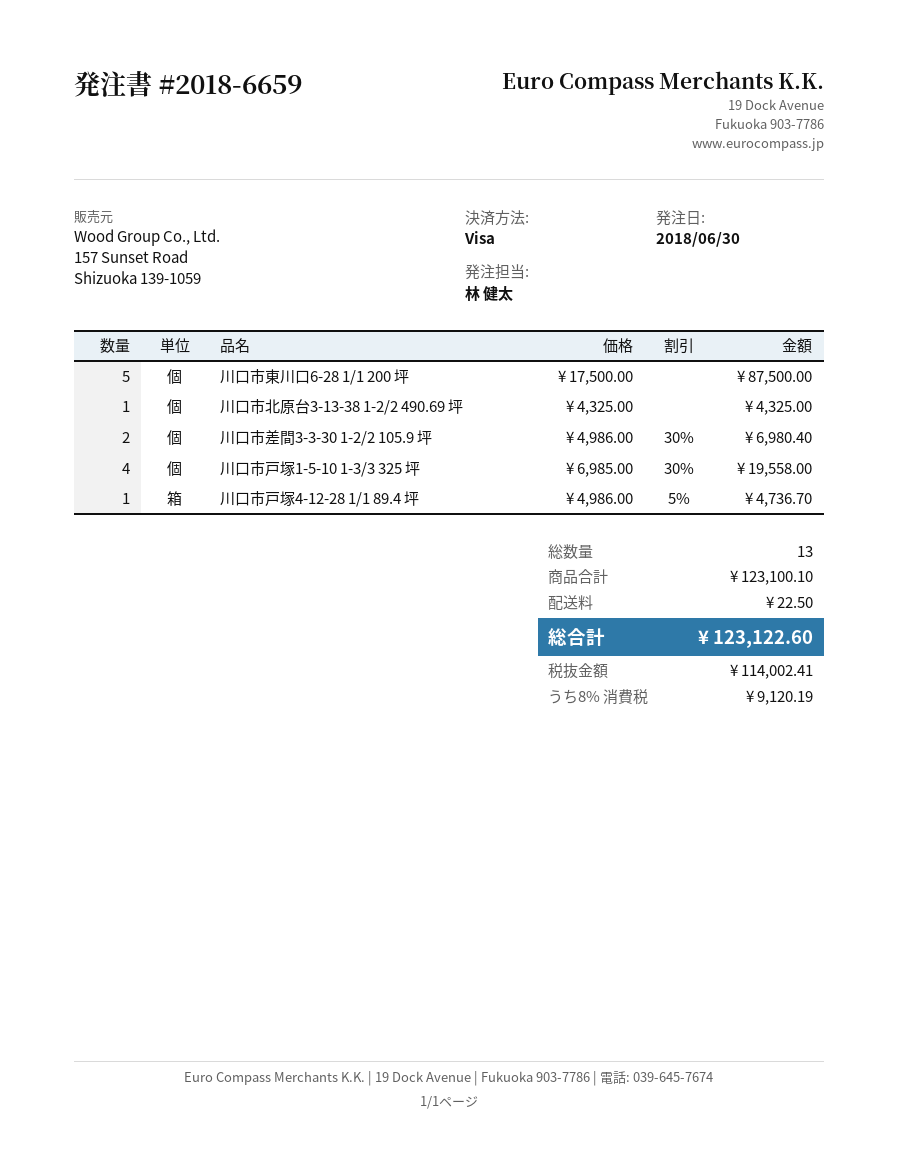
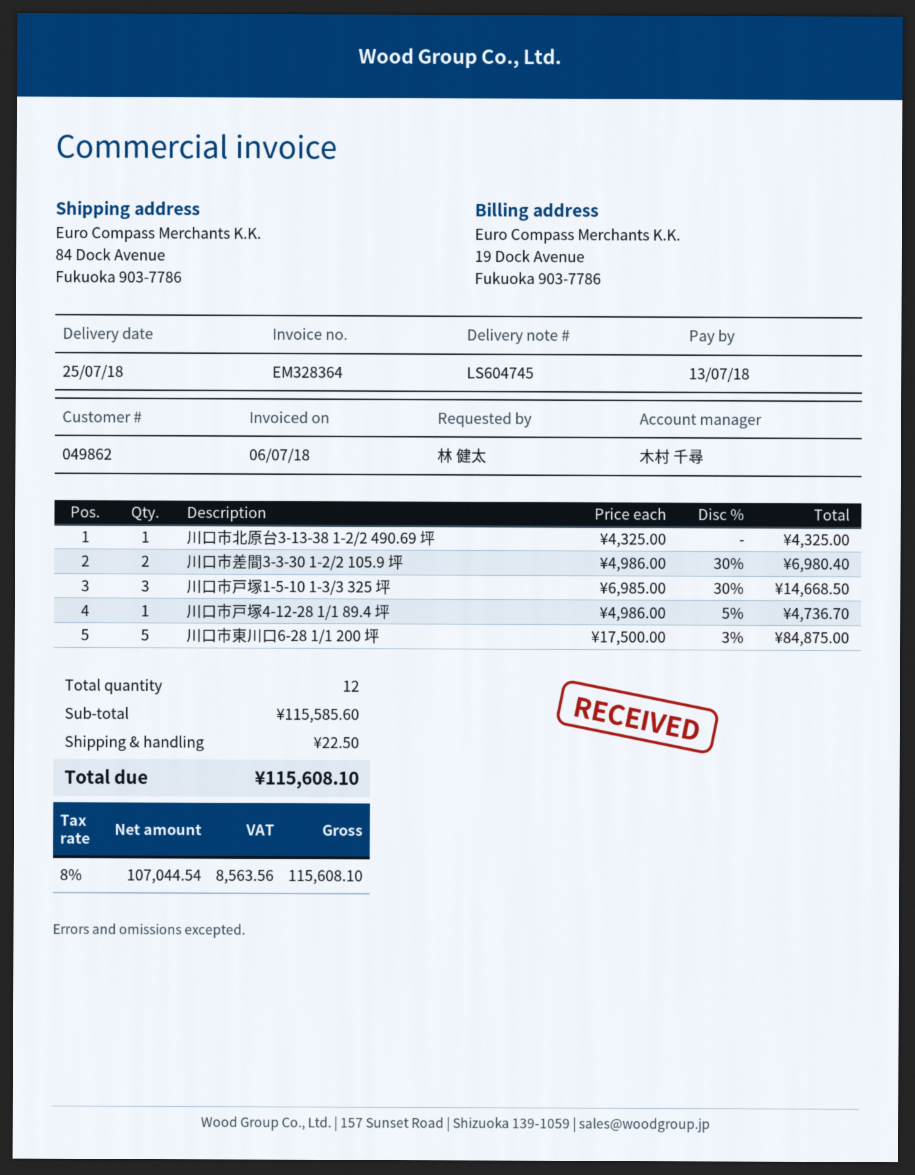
川口市東川口6-28 1/1 200 坪: 5 x 17500.00 = 87500.00 -> 5 x 17500.00 - 3% = 84875.00
川口市戸塚1-5-10 1-3/3 325 坪: 4 x 6985.00 - 30% = 19558.00 -> 3 x 6985.00 - 30% = 14668.50
total quantity: 13 -> 12
subtotal: 123100.10 -> 115585.60
net: 114002.41 -> 107044.54
tax: 8% = 9120.19 -> 8% = 8563.56
total: 123122.60 -> 115608.10

